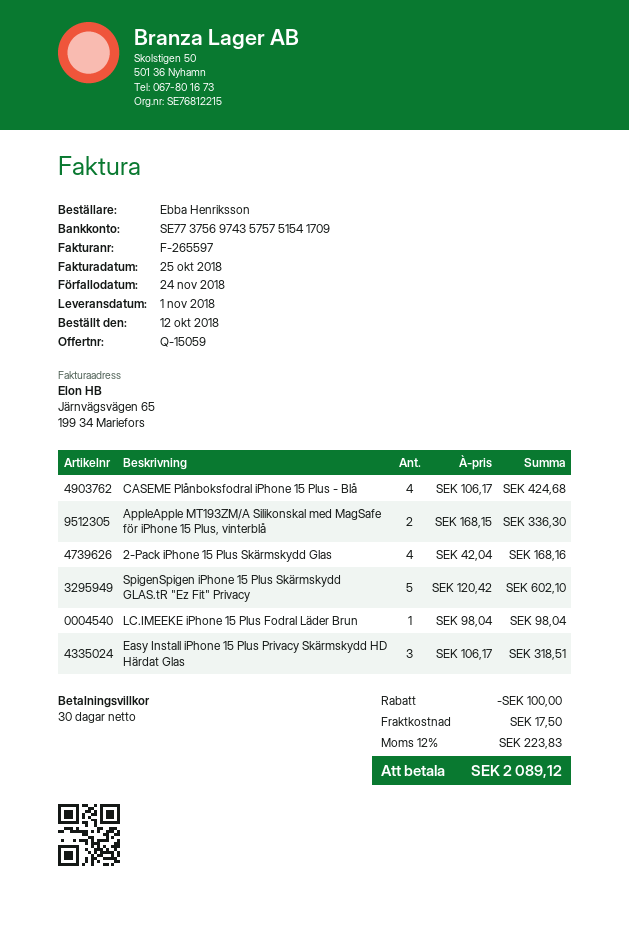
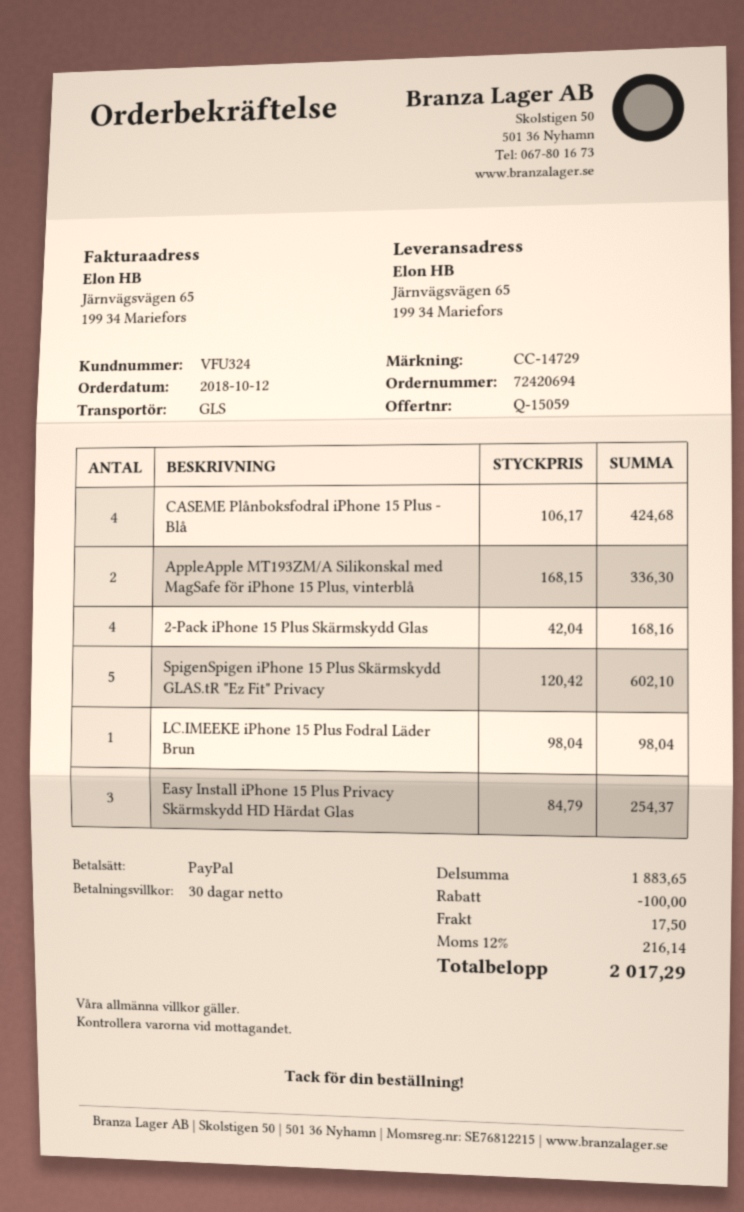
Easy Install iPhone 15 Plus Privacy Skärmskydd HD Härdat Glas: 3 x 106.17 = 318.51 -> 3 x 84.79 = 254.37
tax: 12% = 223.83 -> 12% = 216.14
total: 2089.12 -> 2017.29

